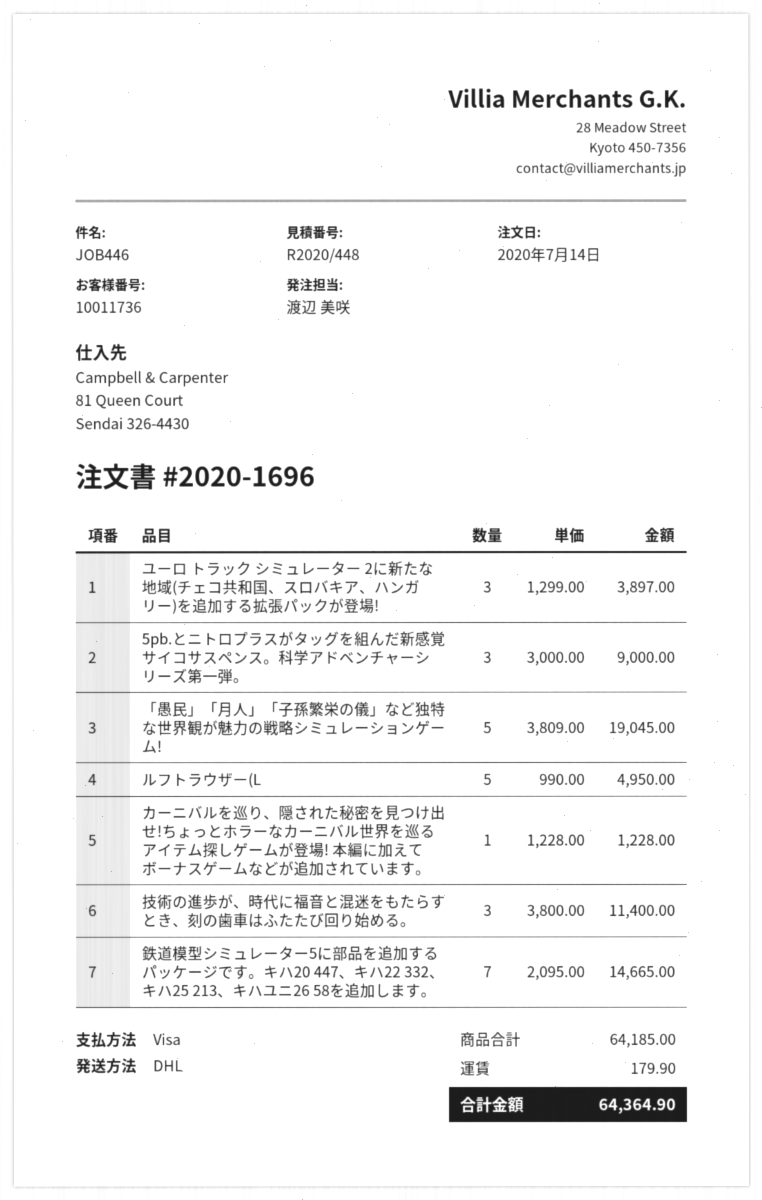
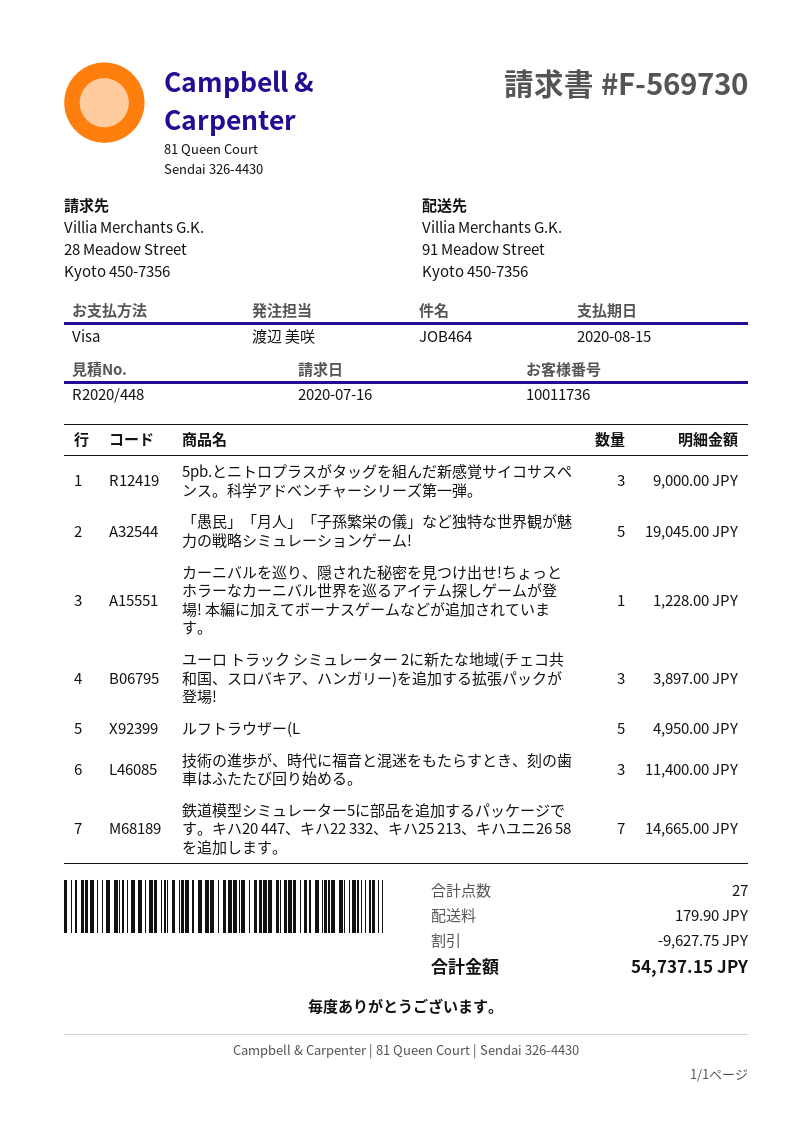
reference: JOB446 -> JOB464
discount: none -> 9627.75
total: 64364.90 -> 54737.15

